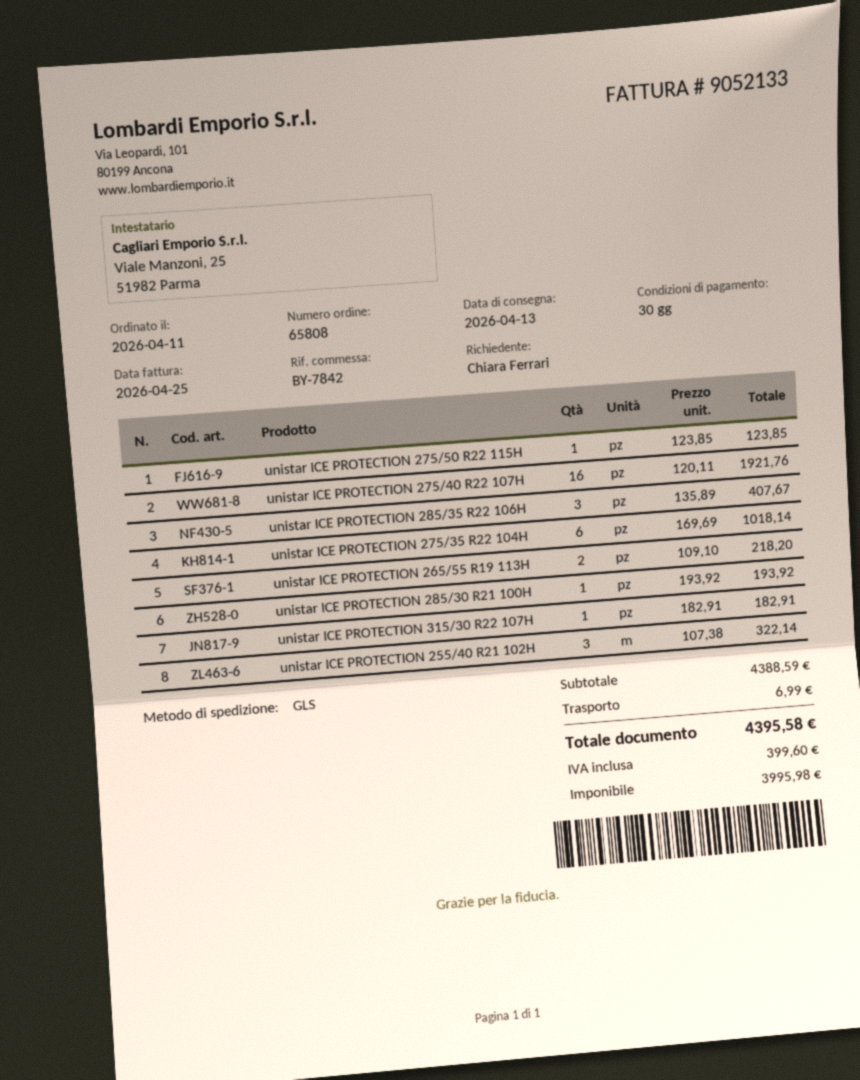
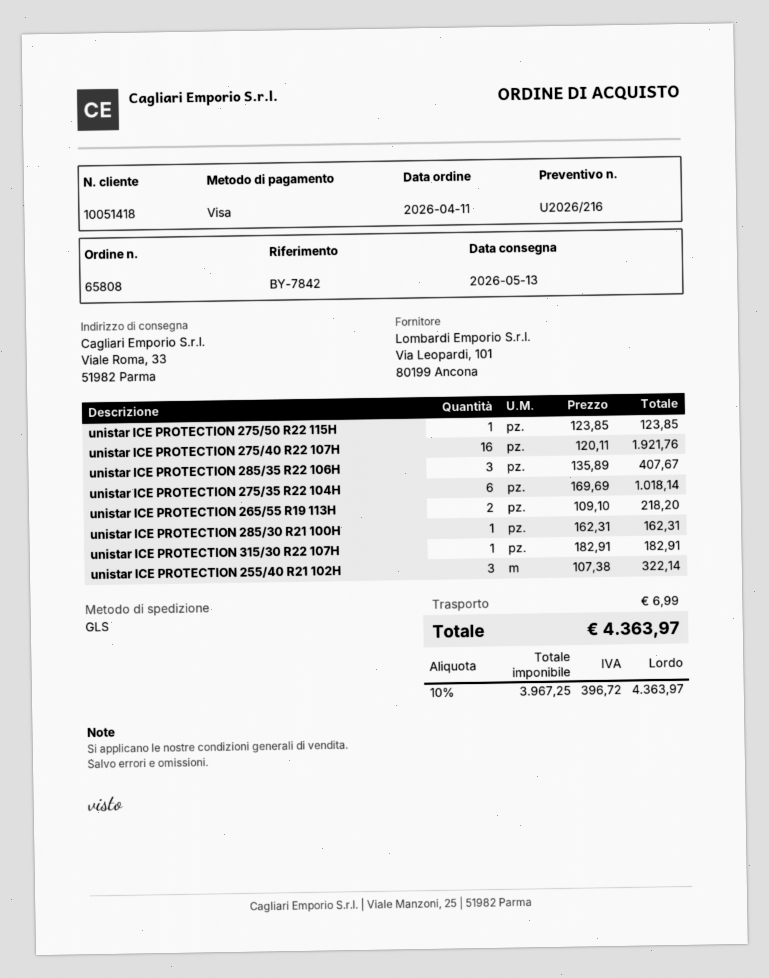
delivery date: 2026-04-13 -> 2026-05-13
unistar ICE PROTECTION 285/30 R21 100H: 1 x 193.92 = 193.92 -> 1 x 162.31 = 162.31
net: 3995.98 -> 3967.25
tax: 399.60 -> 396.72
total: 4395.58 -> 4363.97

